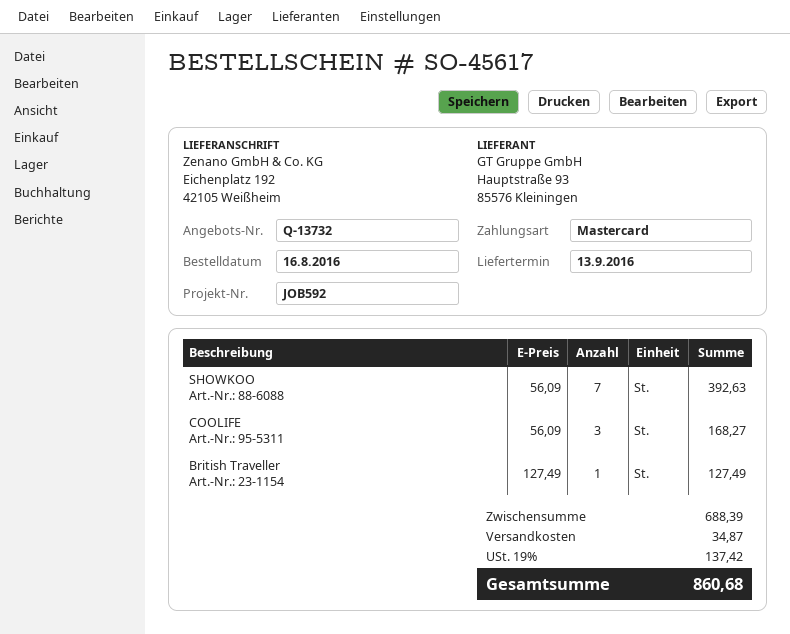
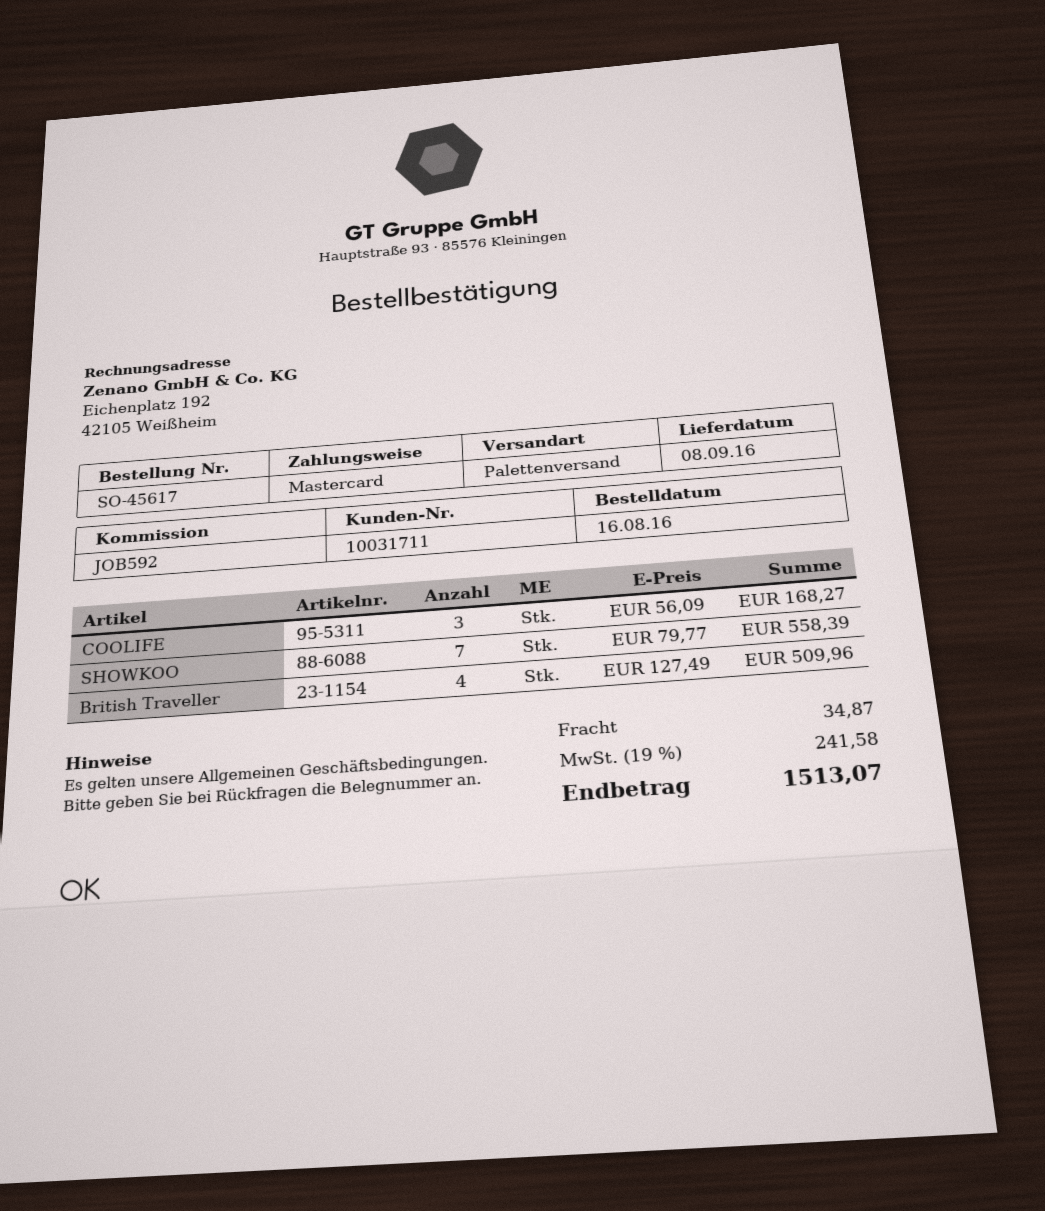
delivery date: 2016-09-13 -> 2016-09-08
SHOWKOO: 7 x 56.09 = 392.63 -> 7 x 79.77 = 558.39
British Traveller: 1 x 127.49 = 127.49 -> 4 x 127.49 = 509.96
tax: 19% = 137.42 -> 19% = 241.58
total: 860.68 -> 1513.07

